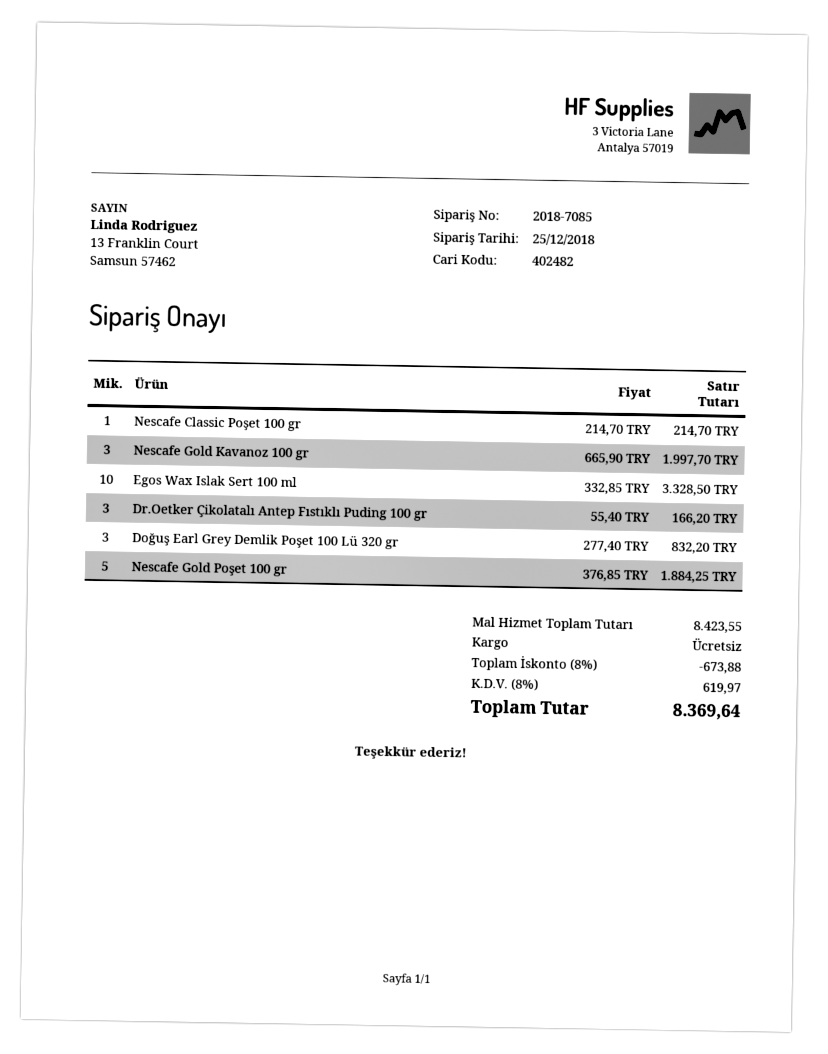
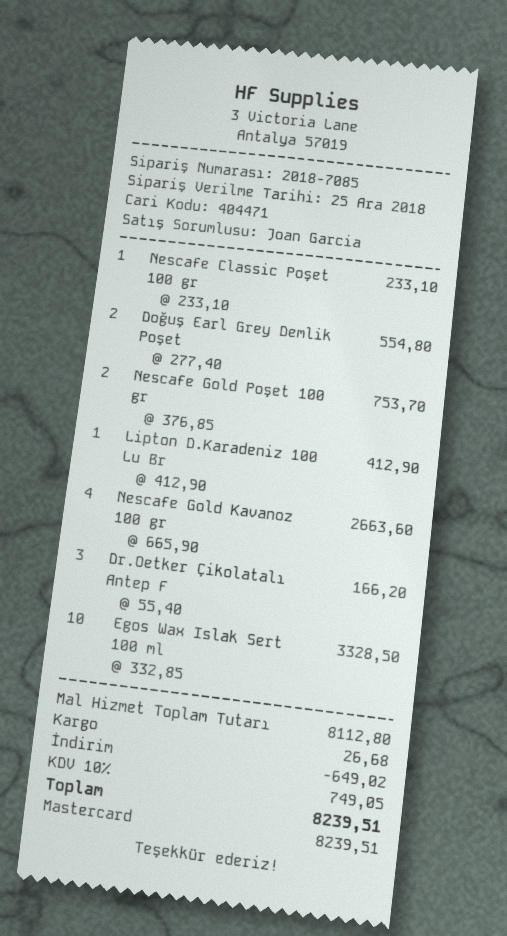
customer number: 402482 -> 404471
Nescafe Classic Poşet 100 gr: 1 x 214.70 = 214.70 -> 1 x 233.10 = 233.10
Nescafe Gold Kavanoz 100 gr: 3 x 665.90 = 1997.70 -> 4 x 665.90 = 2663.60
Doğuş Earl Grey Demlik Poşet 100 Lü 320 gr: 3 x 277.40 = 832.20 -> 2 x 277.40 = 554.80
Nescafe Gold Poşet 100 gr: 5 x 376.85 = 1884.25 -> 2 x 376.85 = 753.70
Lipton D.Karadeniz 100 Lu Br: none -> 1 x 412.90 = 412.90
subtotal: 8423.55 -> 8112.80
discount: 673.88 -> 649.02
shipping: 0.00 -> 26.68
tax: 8% = 619.97 -> 10% = 749.05
total: 8369.64 -> 8239.51

